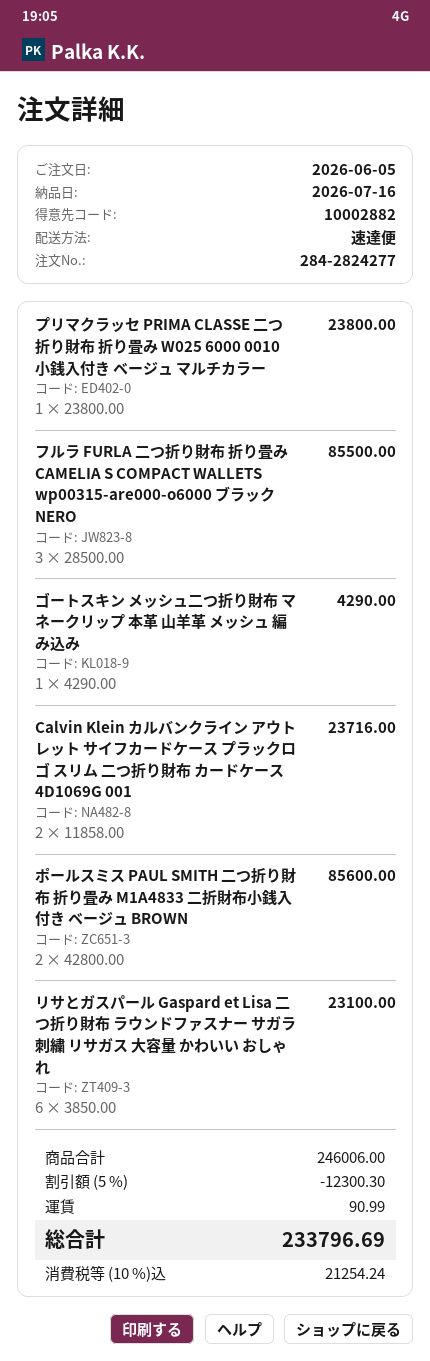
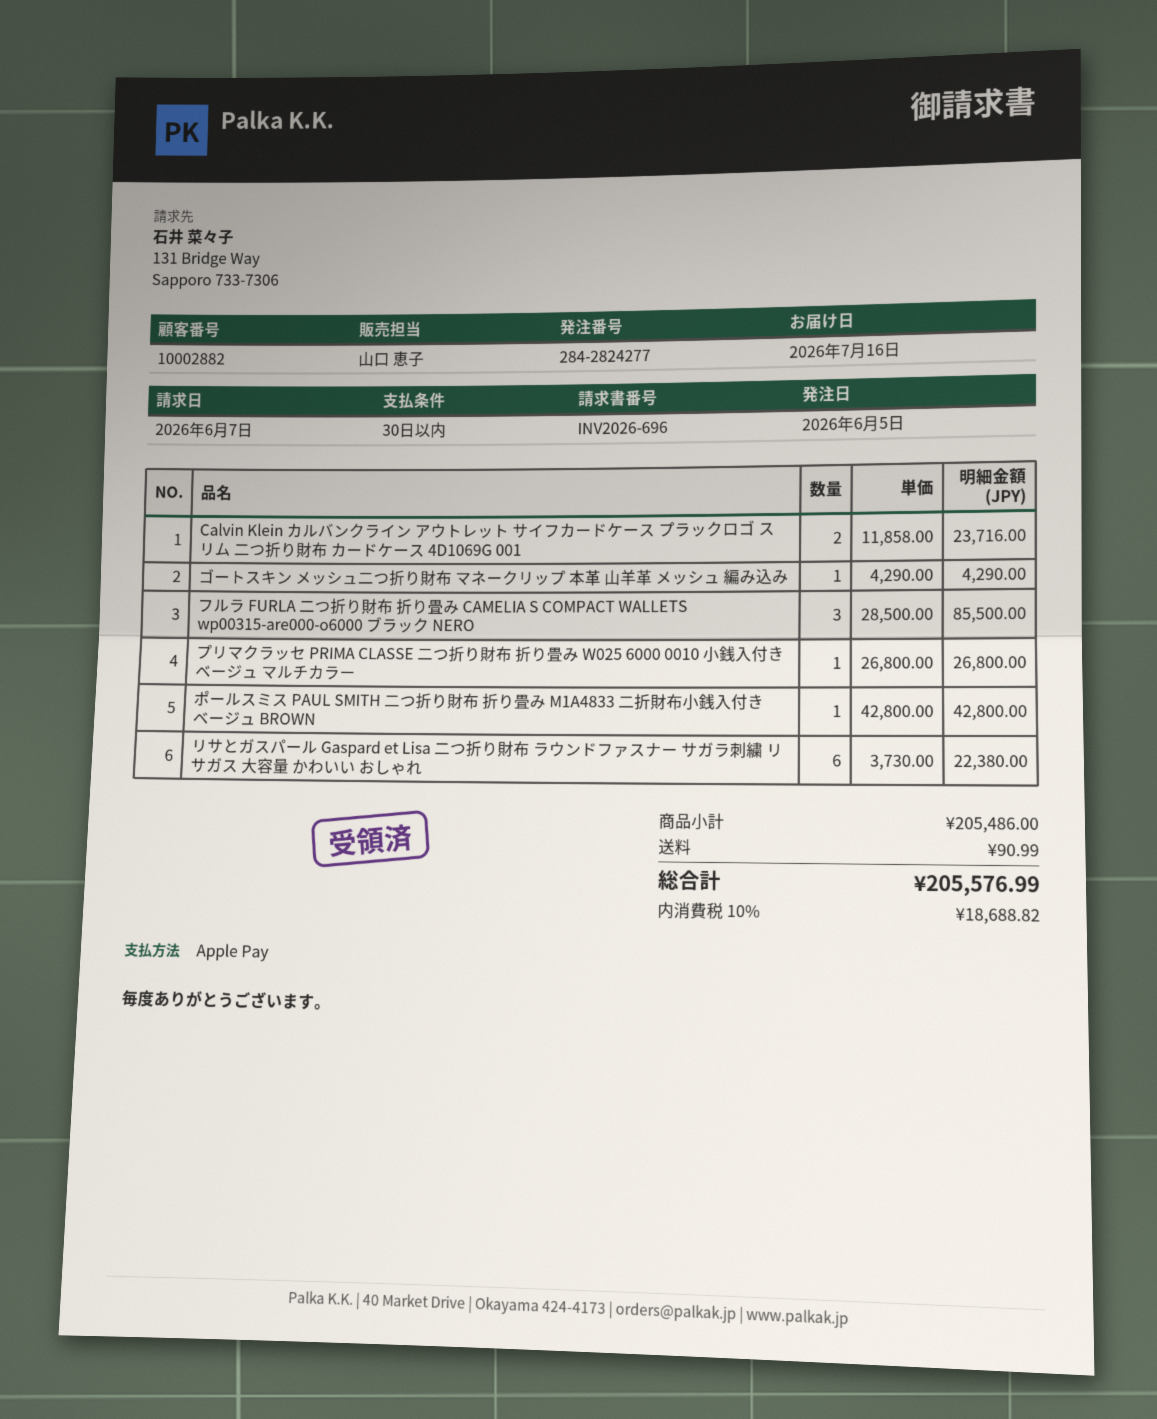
プリマクラッセ PRIMA CLASSE 二つ折り財布 折り畳み W025 6000 0010 小銭入付き ベージュ マルチカラー: 1 x 23800.00 = 23800.00 -> 1 x 26800.00 = 26800.00
ポールスミス PAUL SMITH 二つ折り財布 折り畳み M1A4833 二折財布小銭入付き ベージュ BROWN: 2 x 42800.00 = 85600.00 -> 1 x 42800.00 = 42800.00
リサとガスパール Gaspard et Lisa 二つ折り財布 ラウンドファスナー サガラ刺繍 リサガス 大容量 かわいい おしゃれ: 6 x 3850.00 = 23100.00 -> 6 x 3730.00 = 22380.00
subtotal: 246006.00 -> 205486.00
discount: 5% = 12300.30 -> none
tax: 10% = 21254.24 -> 10% = 18688.82
total: 233796.69 -> 205576.99

